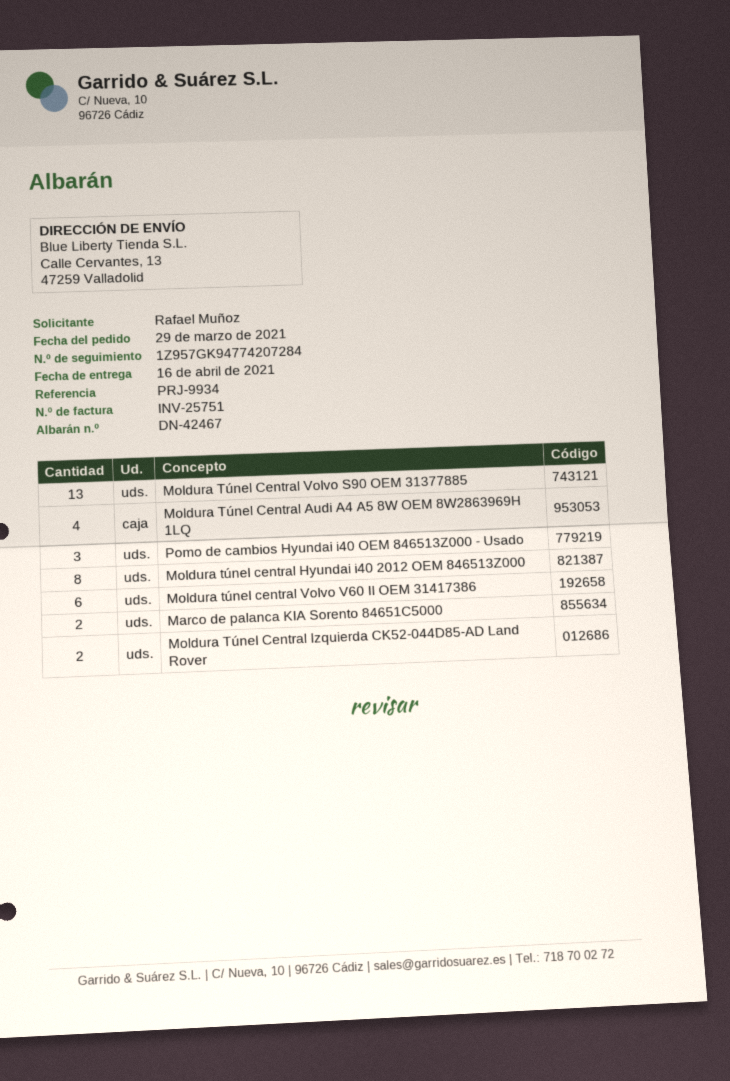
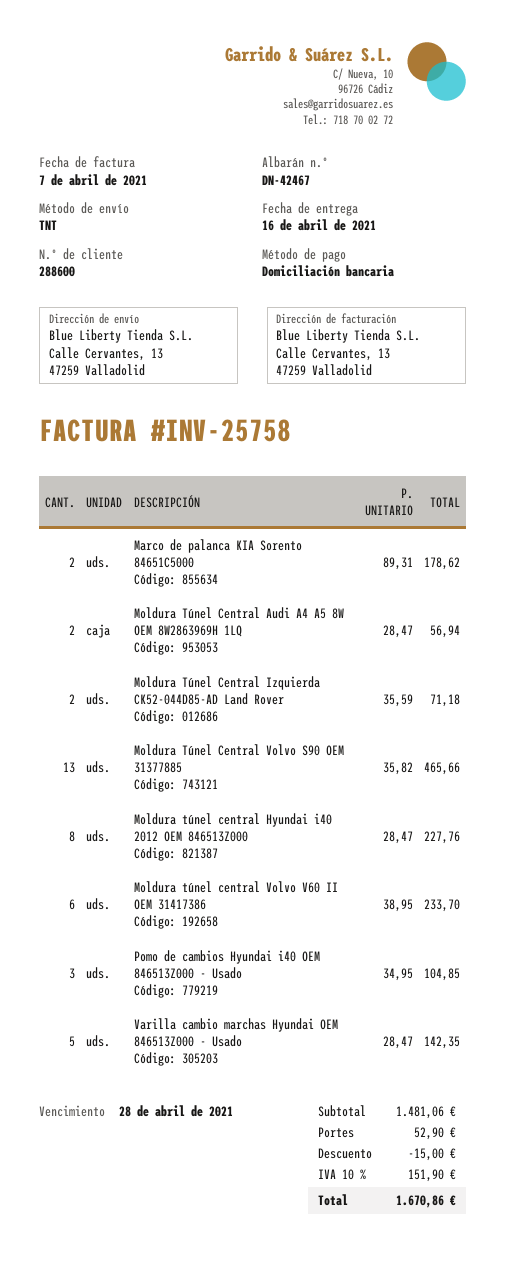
invoice number: INV-25751 -> INV-25758
Moldura Túnel Central Audi A4 A5 8W OEM 8W2863969H 1LQ: 4 -> 2
Varilla cambio marchas Hyundai OEM 846513Z000 - Usado: none -> 5

